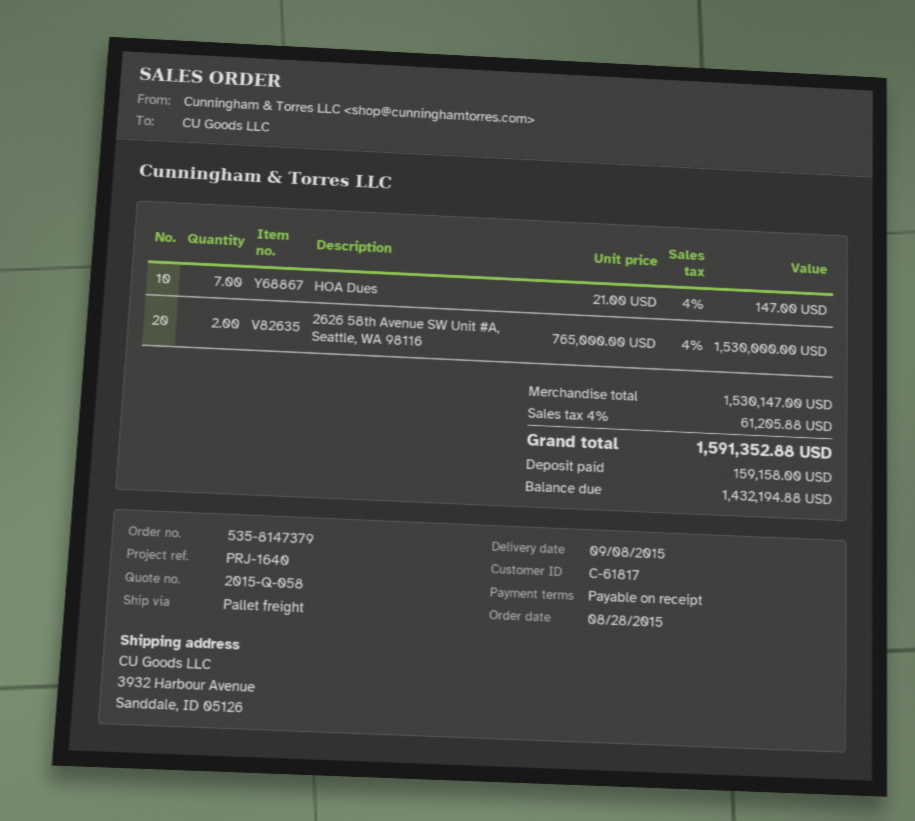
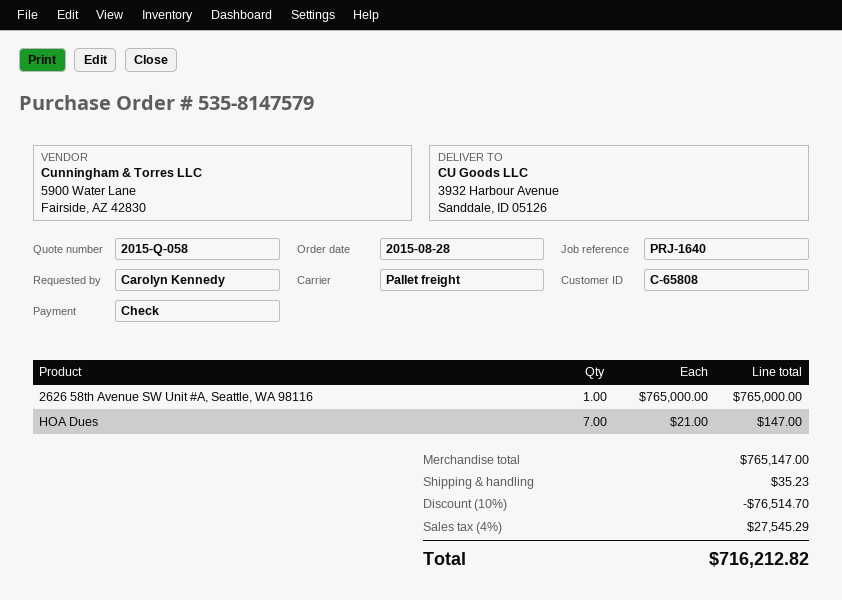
order number: 535-8147379 -> 535-8147579
customer number: C-61817 -> C-65808
2626 58th Avenue SW Unit #A, Seattle, WA 98116: 2 x 765000.00 = 1530000.00 -> 1 x 765000.00 = 765000.00
subtotal: 1530147.00 -> 765147.00
discount: none -> 10% = 76514.70
shipping: none -> 35.23
tax: 4% = 61205.88 -> 4% = 27545.29
total: 1591352.88 -> 716212.82

